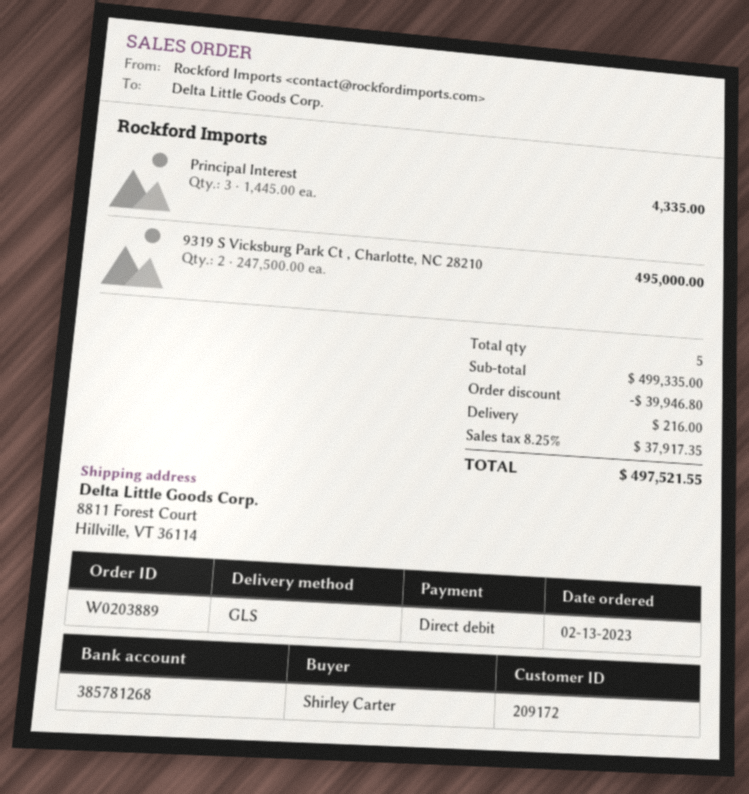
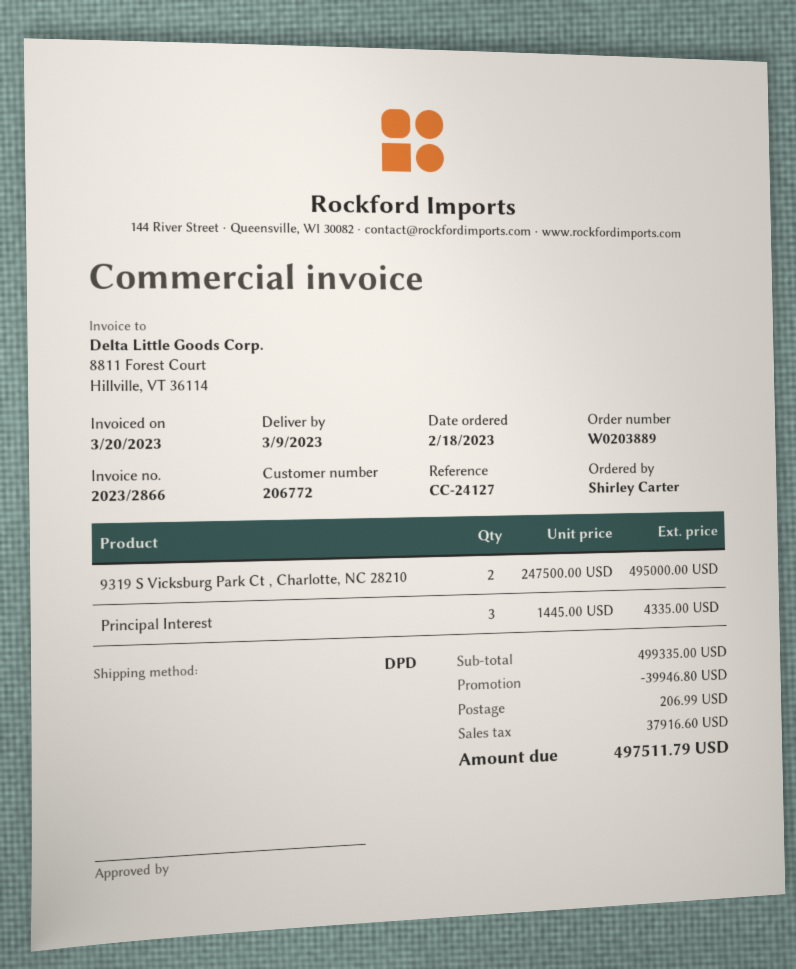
order date: 2023-02-13 -> 2023-02-18
customer number: 209172 -> 206772
shipping method: GLS -> DPD
shipping: 216.00 -> 206.99
tax: 37917.35 -> 37916.60
total: 497521.55 -> 497511.79

